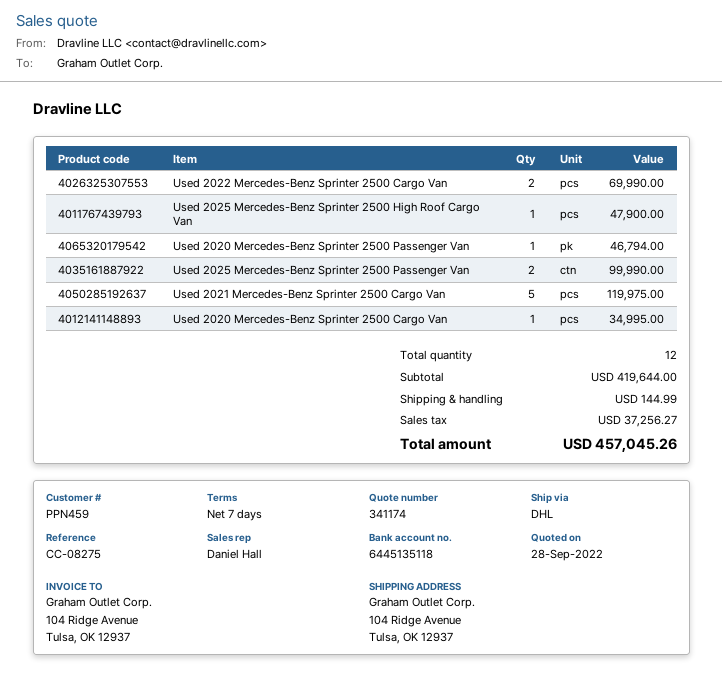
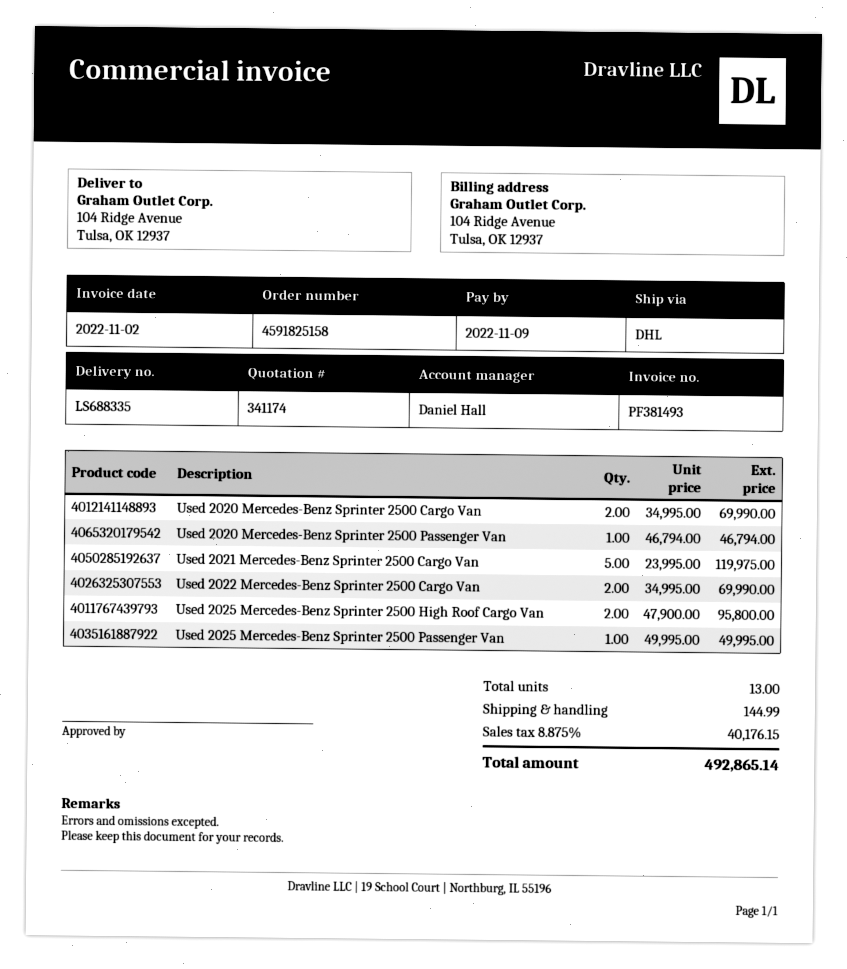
Used 2025 Mercedes-Benz Sprinter 2500 High Roof Cargo Van: 1 for 47900.00 -> 2 for 95800.00
Used 2025 Mercedes-Benz Sprinter 2500 Passenger Van: 2 for 99990.00 -> 1 for 49995.00
Used 2020 Mercedes-Benz Sprinter 2500 Cargo Van: 1 for 34995.00 -> 2 for 69990.00
total quantity: 12 -> 13
tax: 37256.27 -> 40176.15
total: 457045.26 -> 492865.14

